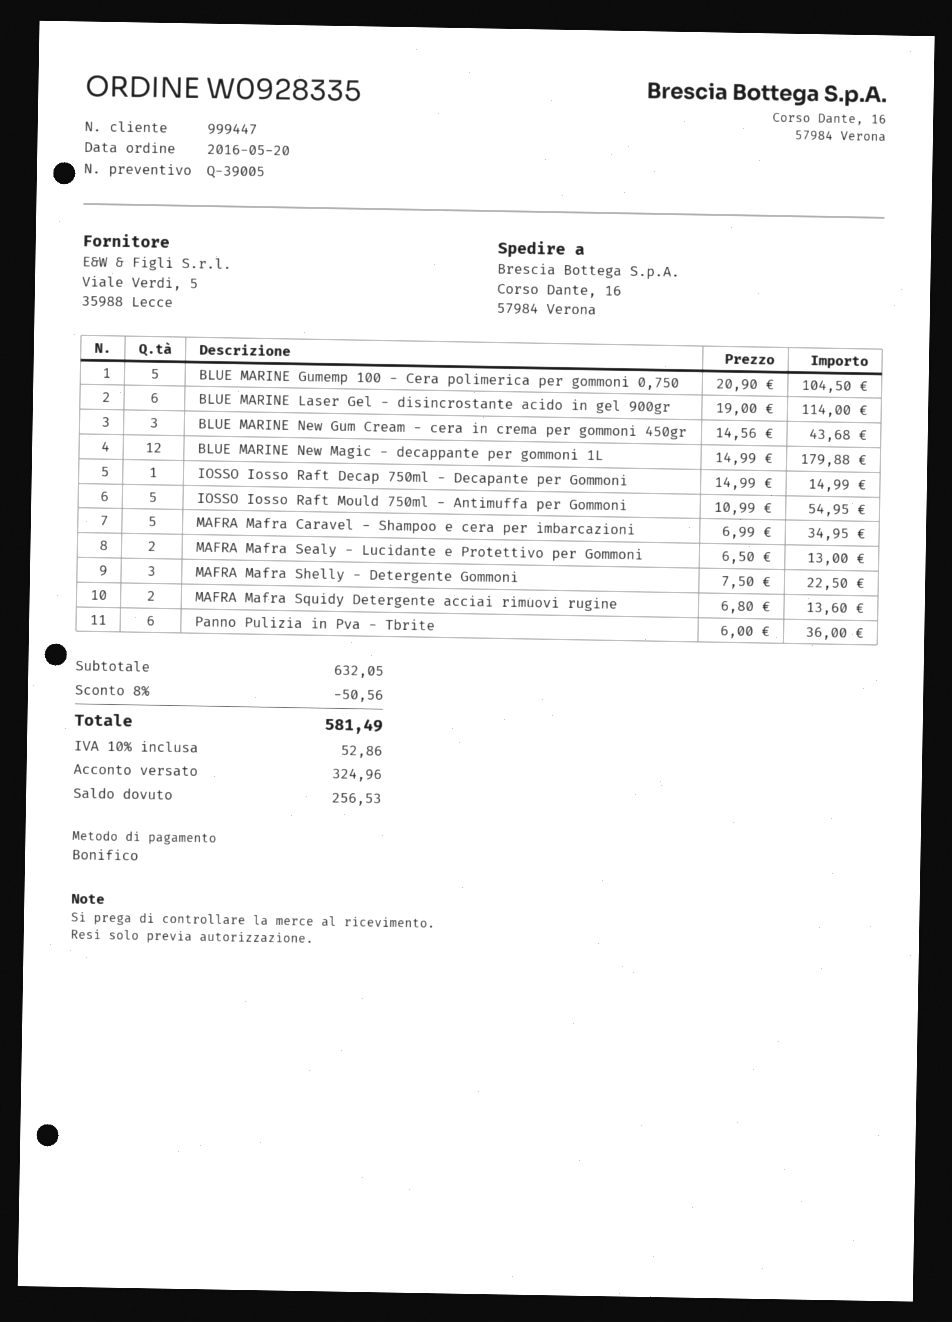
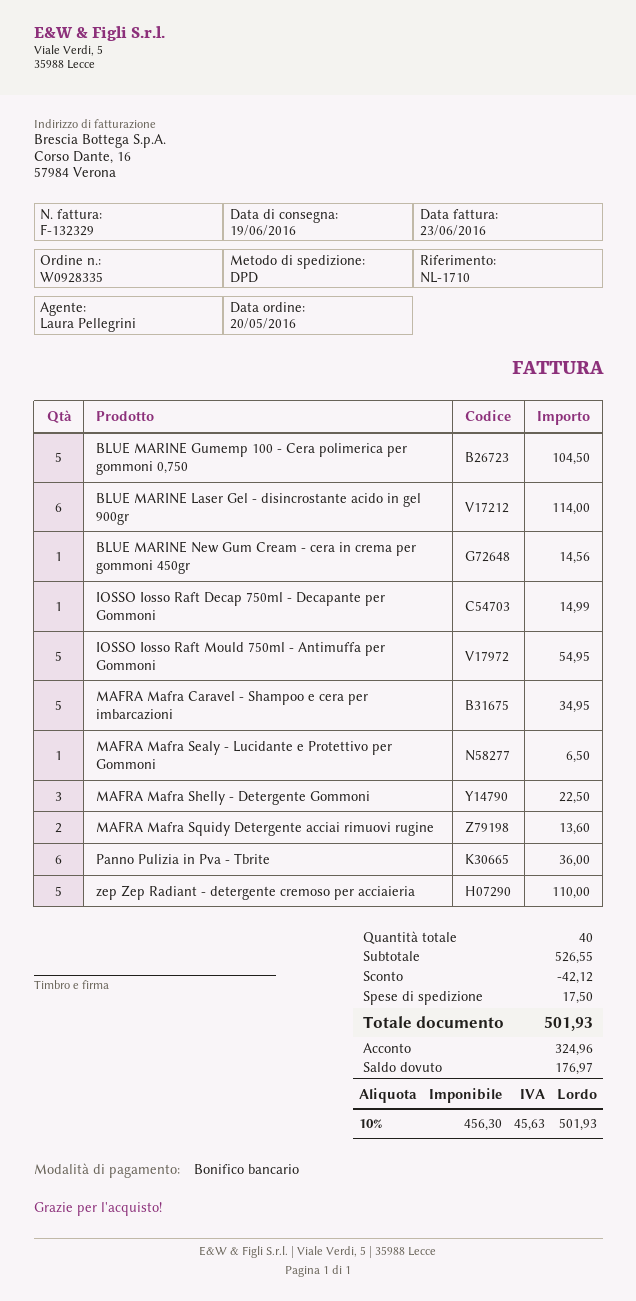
BLUE MARINE New Gum Cream - cera in crema per gommoni 450gr: 3 for 43.68 -> 1 for 14.56
BLUE MARINE New Magic - decappante per gommoni 1L: 12 for 179.88 -> none
MAFRA Mafra Sealy - Lucidante e Protettivo per Gommoni: 2 for 13.00 -> 1 for 6.50
zep Zep Radiant - detergente cremoso per acciaieria: none -> 5 for 110.00
subtotal: 632.05 -> 526.55
discount: 50.56 -> 42.12
shipping: none -> 17.50
tax: 10% = 52.86 -> 10% = 45.63
total: 581.49 -> 501.93
balance: 256.53 -> 176.97

